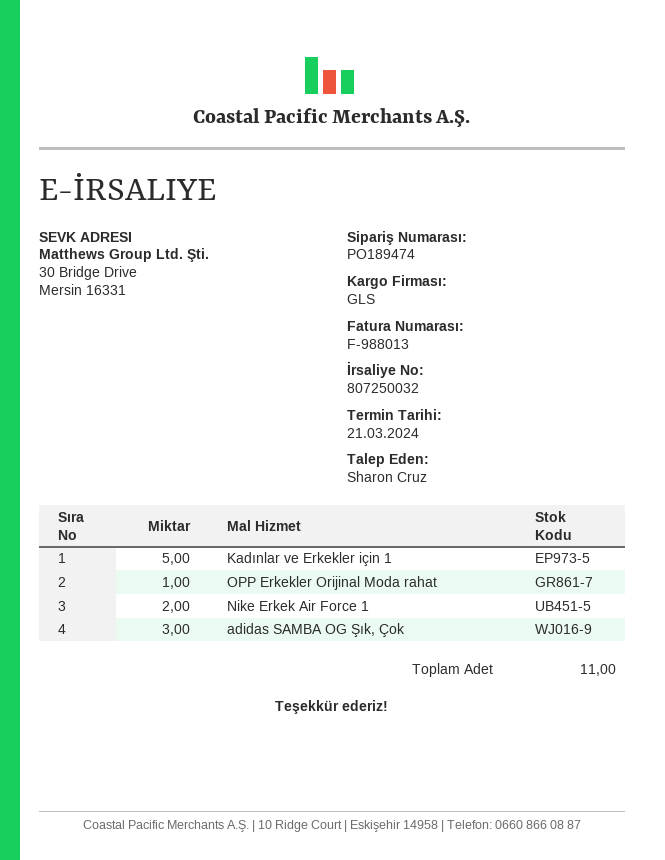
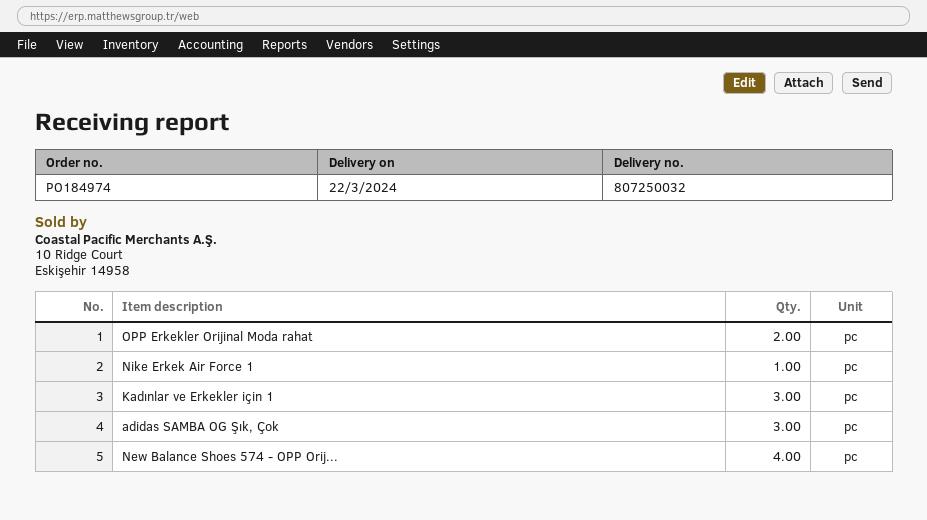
order number: PO189474 -> PO184974
delivery date: 2024-03-21 -> 2024-03-22
Kadınlar ve Erkekler için 1: 5 -> 3
OPP Erkekler Orijinal Moda rahat: 1 -> 2
Nike Erkek Air Force 1: 2 -> 1
New Balance Shoes 574 - OPP Orij...: none -> 4

